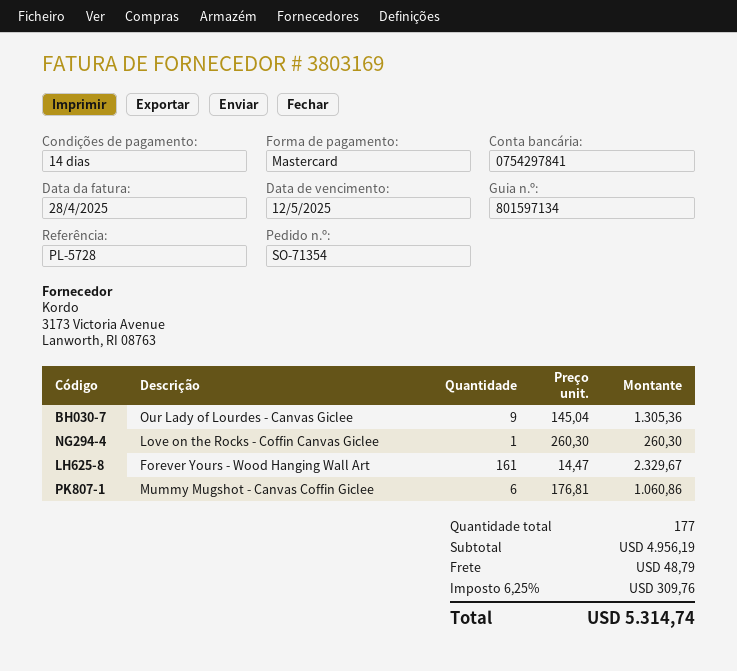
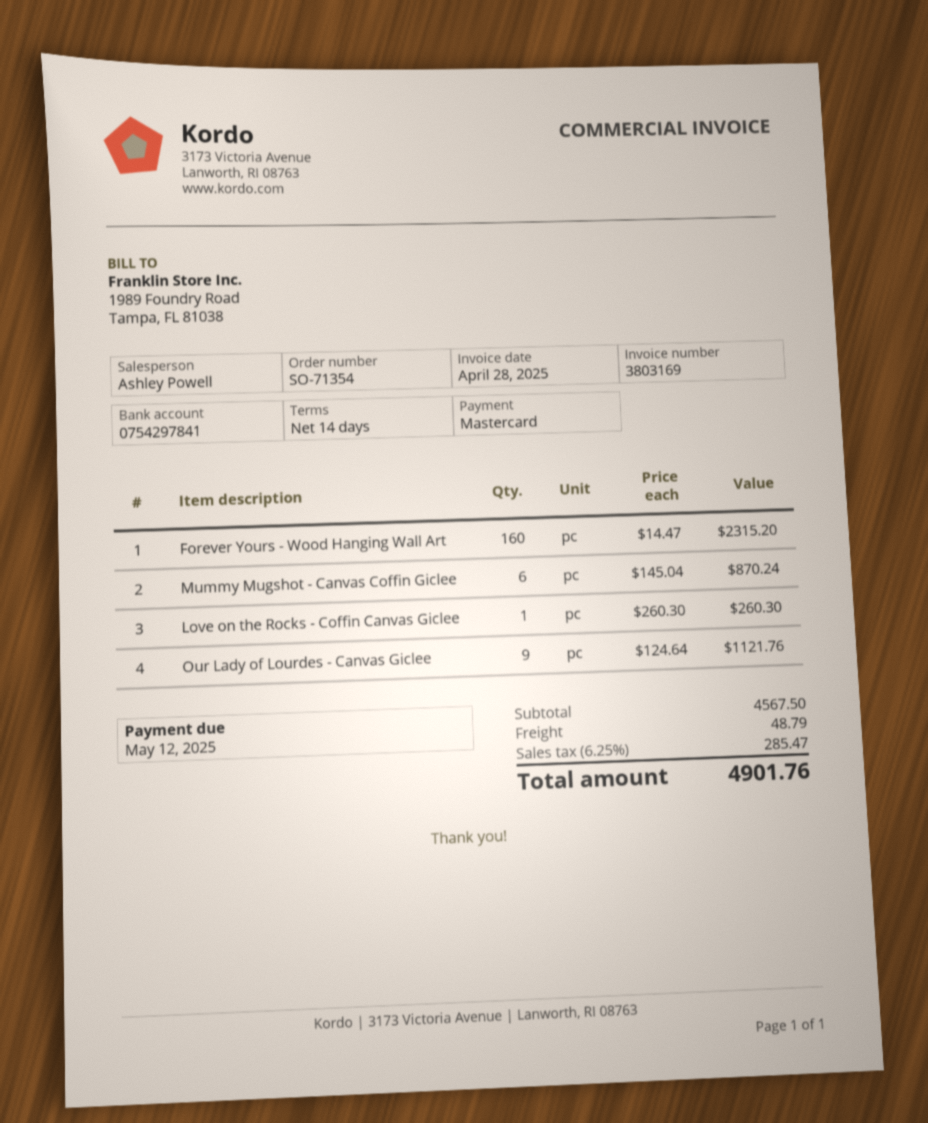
Our Lady of Lourdes - Canvas Giclee: 9 x 145.04 = 1305.36 -> 9 x 124.64 = 1121.76
Forever Yours - Wood Hanging Wall Art: 161 x 14.47 = 2329.67 -> 160 x 14.47 = 2315.20
Mummy Mugshot - Canvas Coffin Giclee: 6 x 176.81 = 1060.86 -> 6 x 145.04 = 870.24
subtotal: 4956.19 -> 4567.50
tax: 6.25% = 309.76 -> 6.25% = 285.47
total: 5314.74 -> 4901.76

